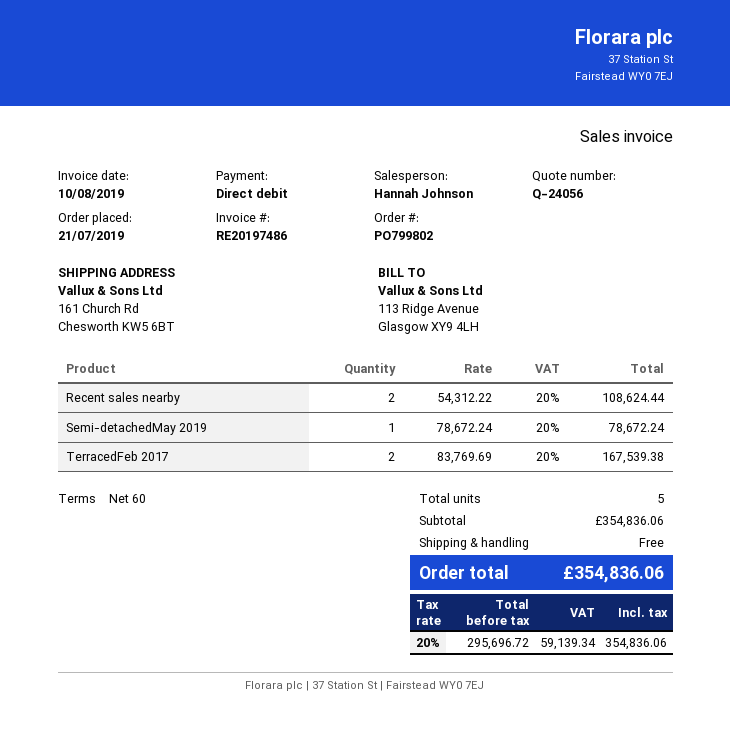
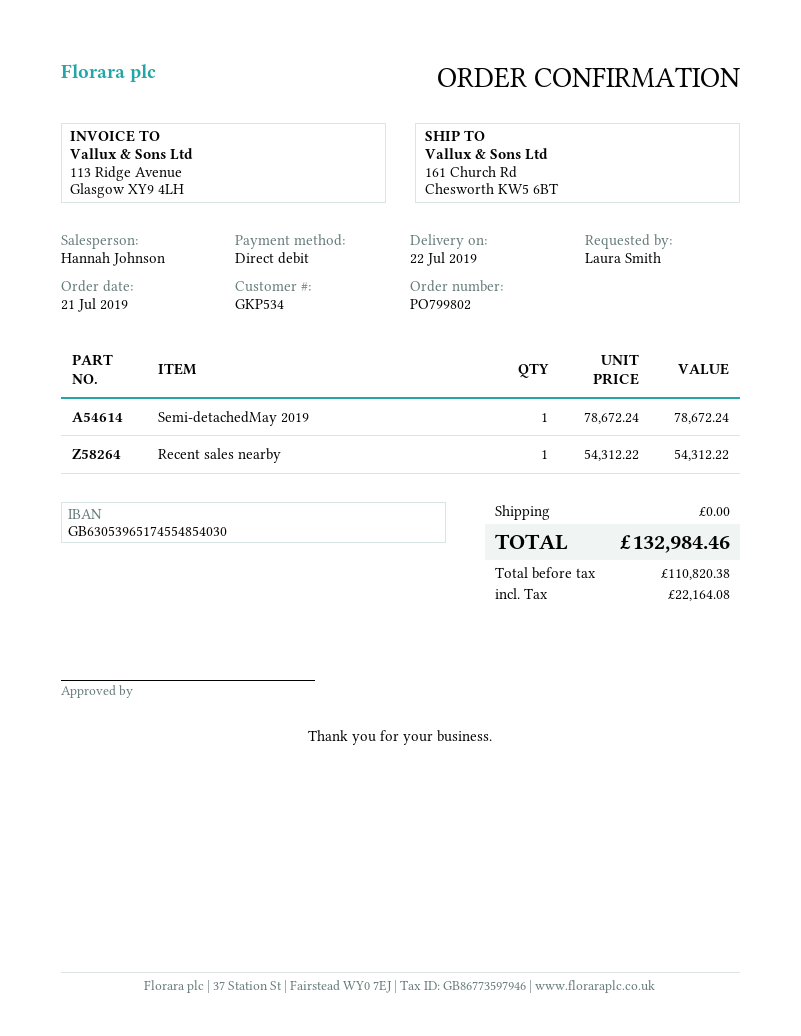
Recent sales nearby: 2 x 54312.22 = 108624.44 -> 1 x 54312.22 = 54312.22
TerracedFeb 2017: 2 x 83769.69 = 167539.38 -> none
net: 295696.72 -> 110820.38
tax: 59139.34 -> 22164.08
total: 354836.06 -> 132984.46

